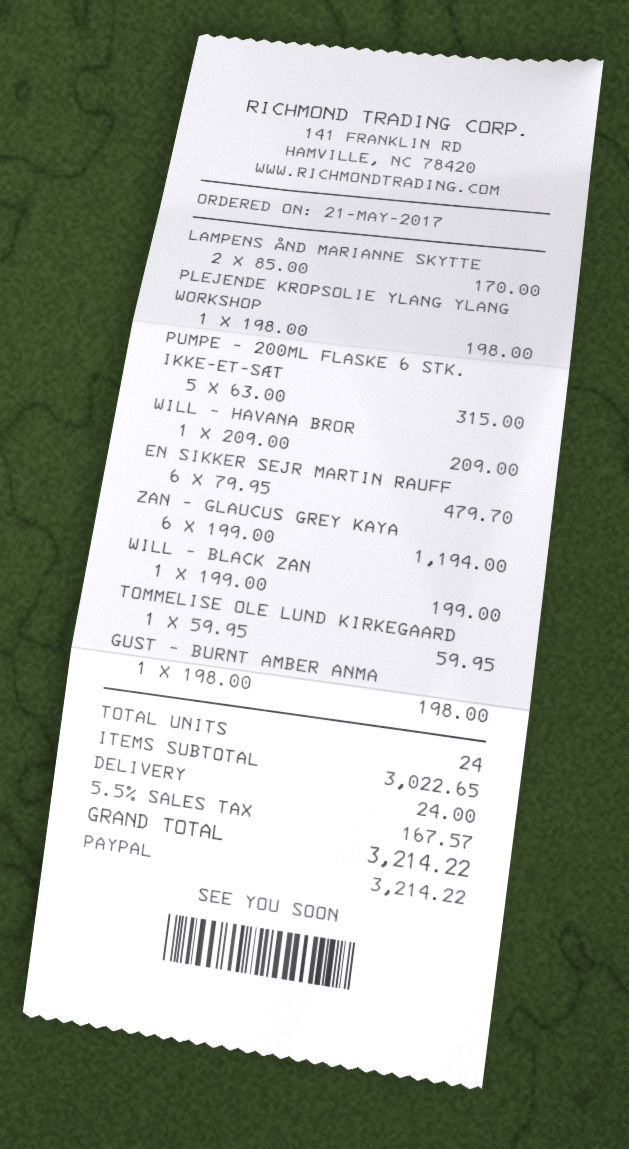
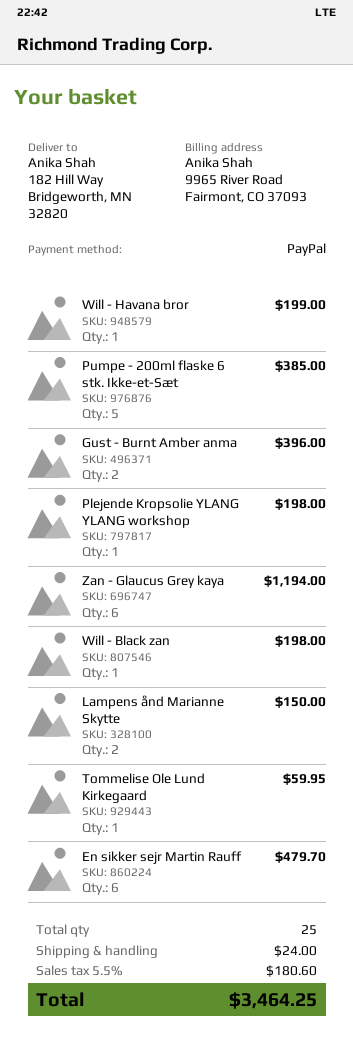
LAMPENS ÅND MARIANNE SKYTTE: 2 for 170.00 -> 2 for 150.00
PUMPE - 200ML FLASKE 6 STK. IKKE-ET-SÆT: 5 for 315.00 -> 5 for 385.00
WILL - HAVANA BROR: 1 for 209.00 -> 1 for 199.00
WILL - BLACK ZAN: 1 for 199.00 -> 1 for 198.00
GUST - BURNT AMBER ANMA: 1 for 198.00 -> 2 for 396.00
total quantity: 24 -> 25
tax: 5.5% = 167.57 -> 5.5% = 180.60
total: 3214.22 -> 3464.25

